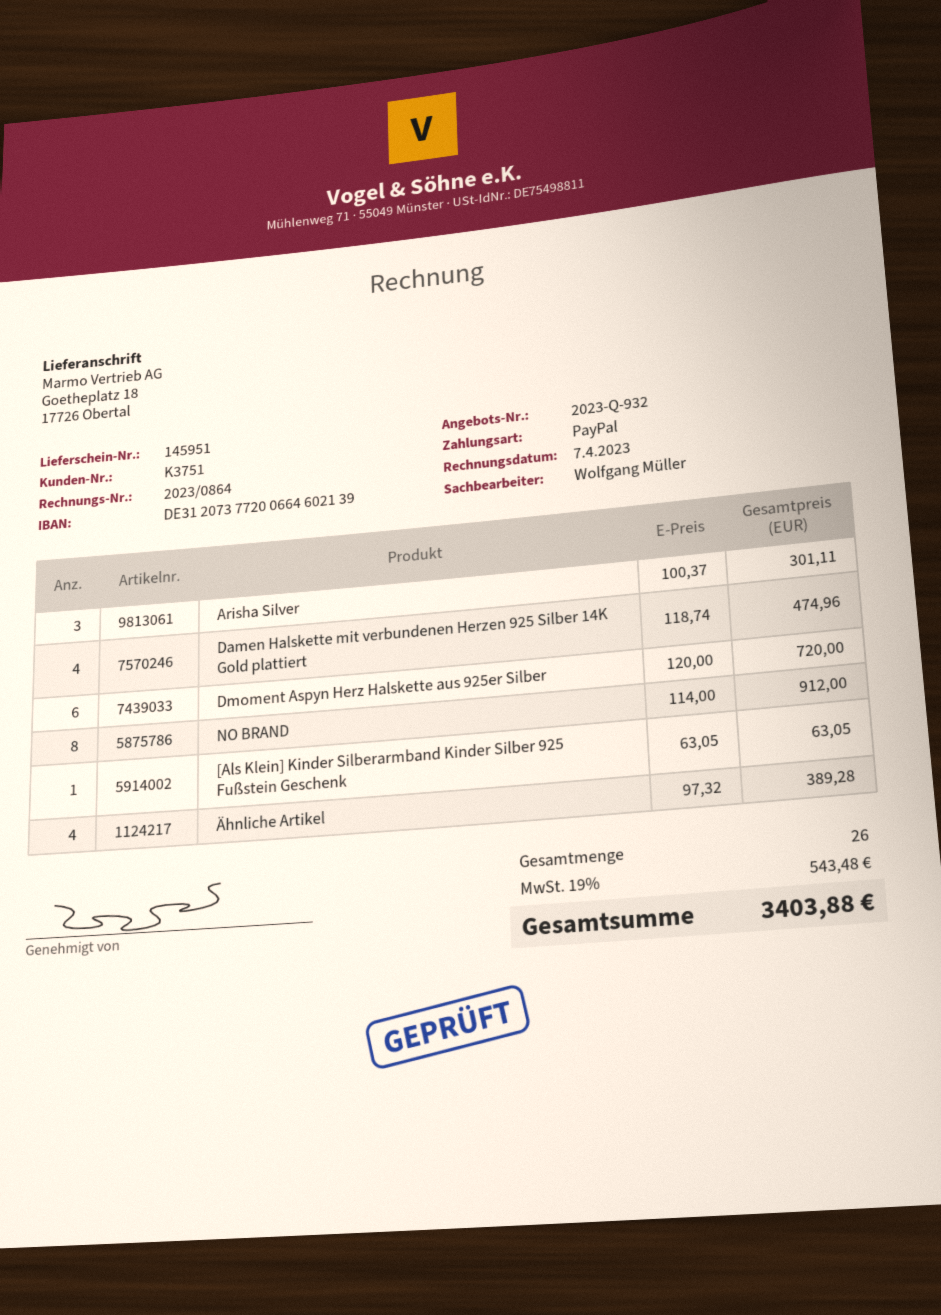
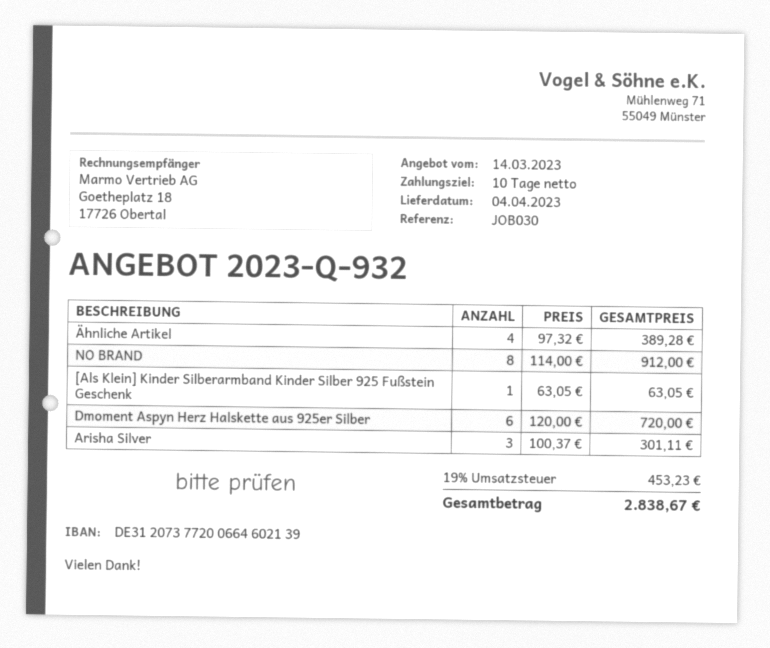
Damen Halskette mit verbundenen Herzen 925 Silber 14K Gold plattiert: 4 x 118.74 = 474.96 -> none
tax: 19% = 543.48 -> 19% = 453.23
total: 3403.88 -> 2838.67

